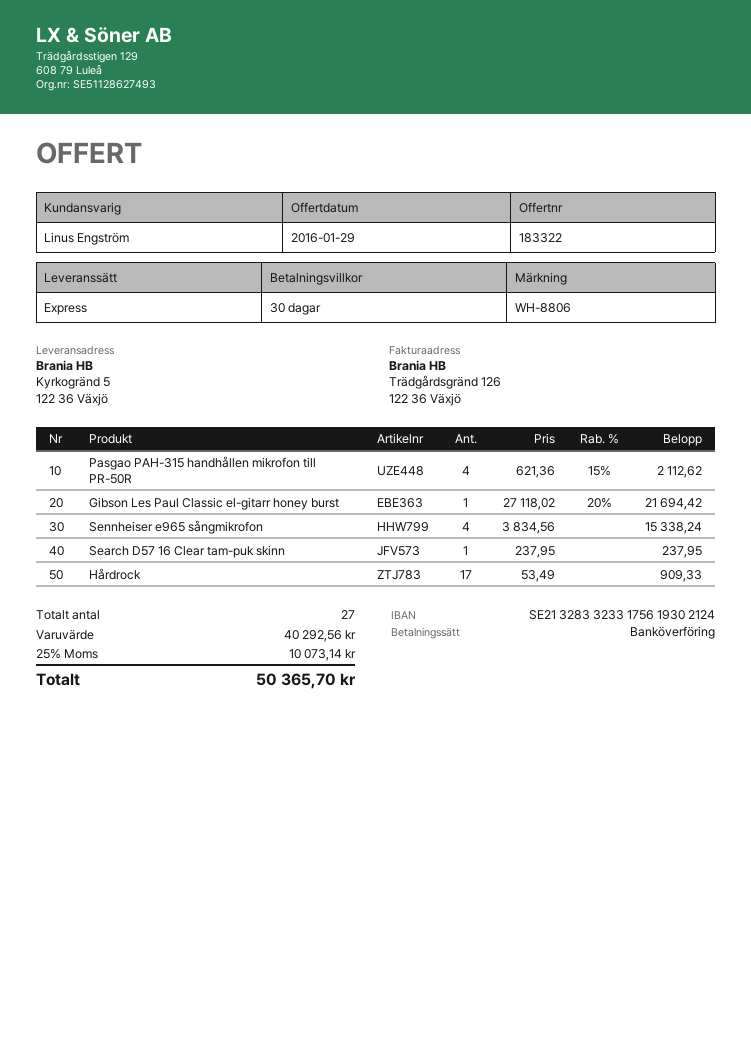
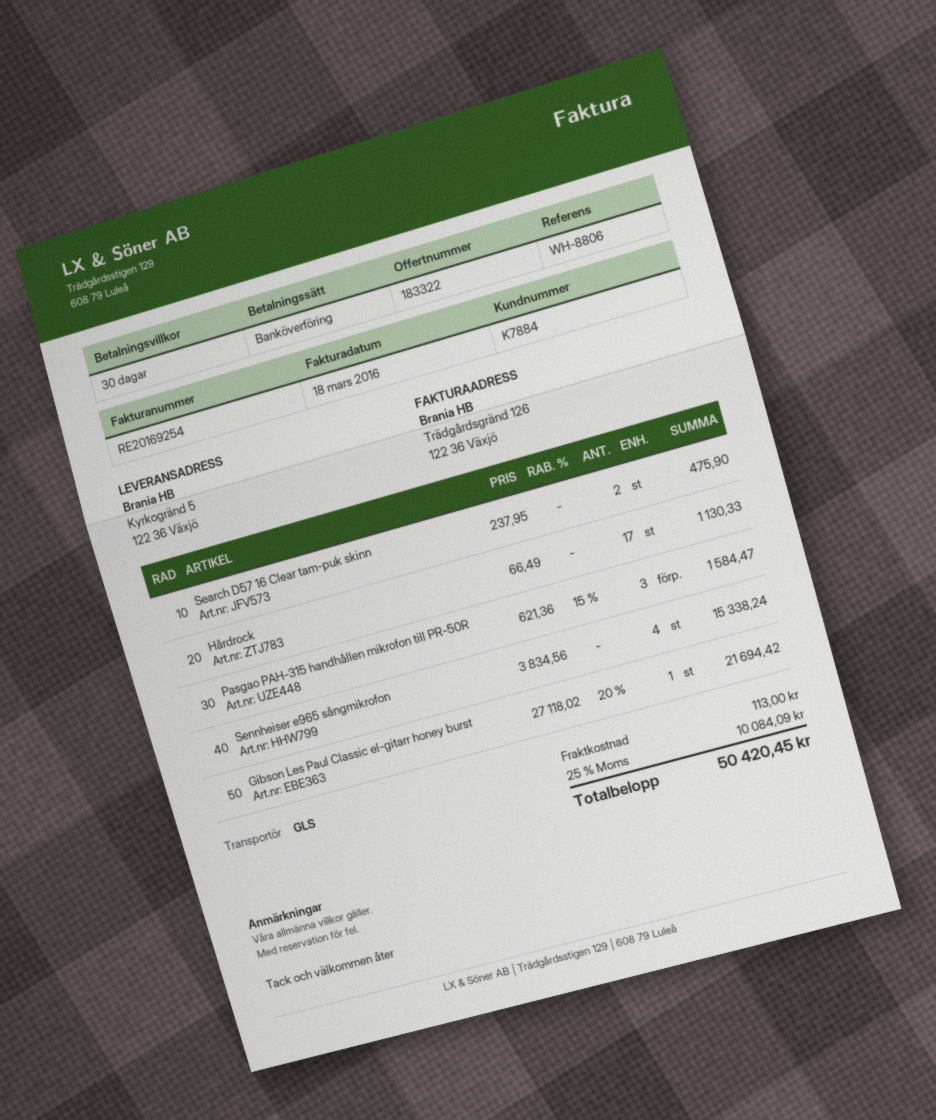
shipping method: express -> GLS
Pasgao PAH-315 handhållen mikrofon till PR-50R: 4 x 621.36 - 15% = 2112.62 -> 3 x 621.36 - 15% = 1584.47
Search D57 16 Clear tam-puk skinn: 1 x 237.95 = 237.95 -> 2 x 237.95 = 475.90
Hårdrock: 17 x 53.49 = 909.33 -> 17 x 66.49 = 1130.33
shipping: none -> 113.00
tax: 25% = 10073.14 -> 25% = 10084.09
total: 50365.70 -> 50420.45

